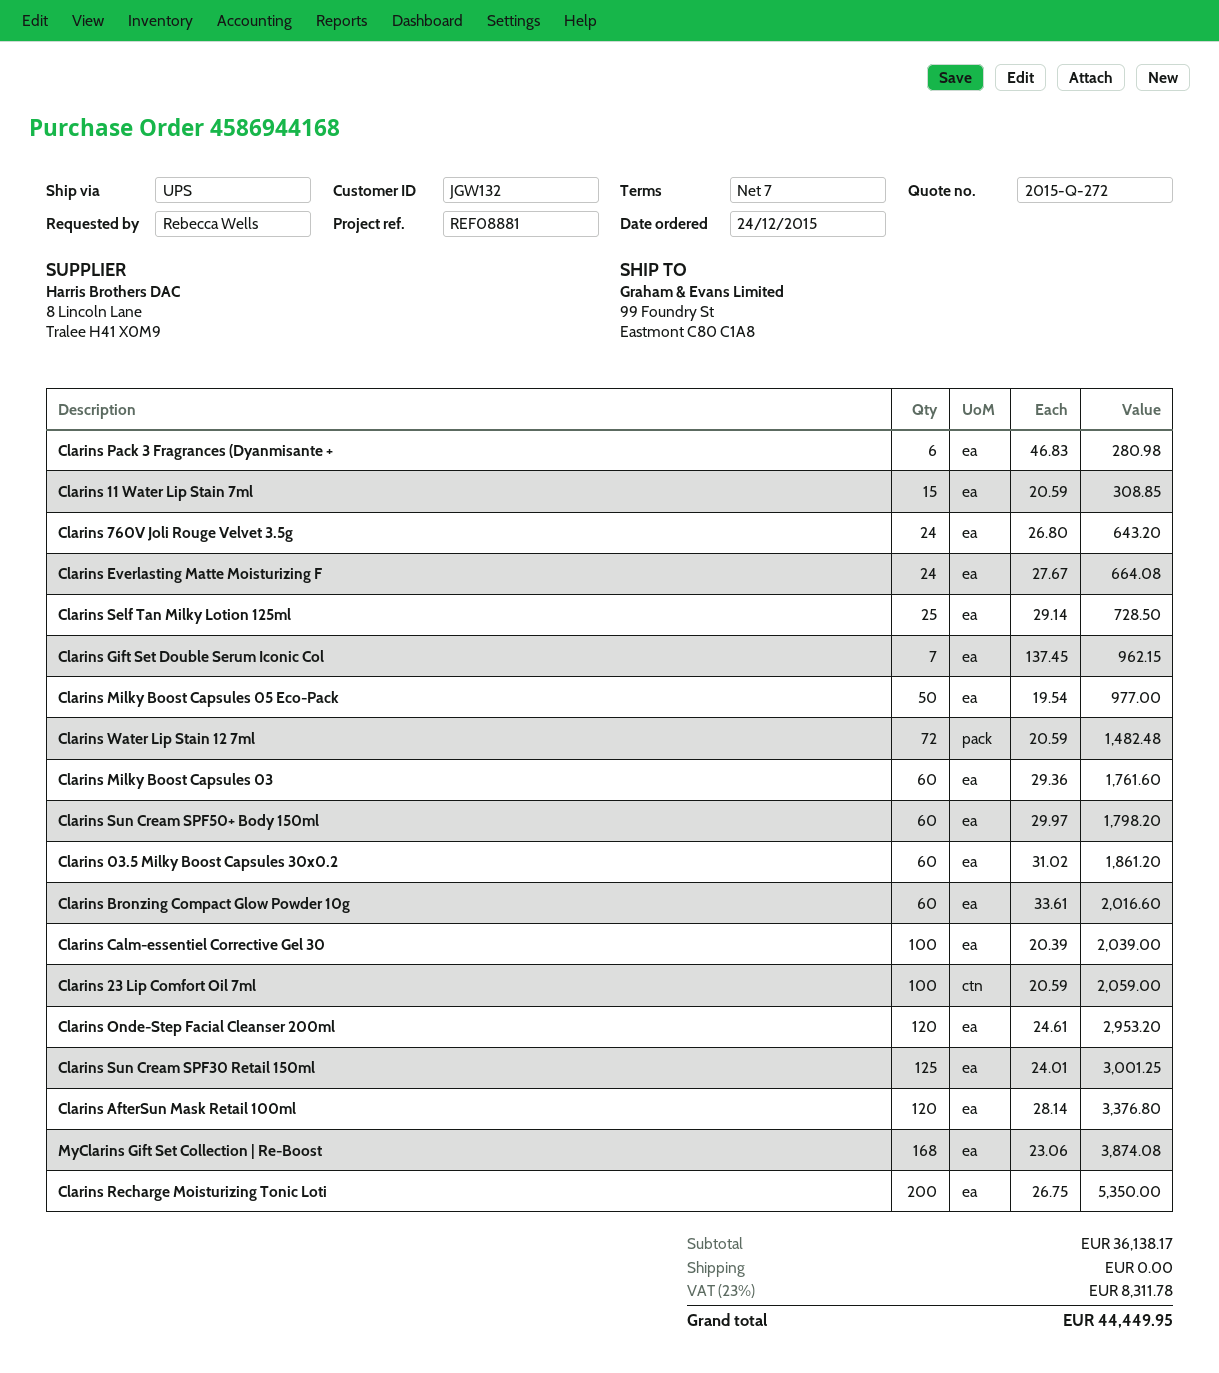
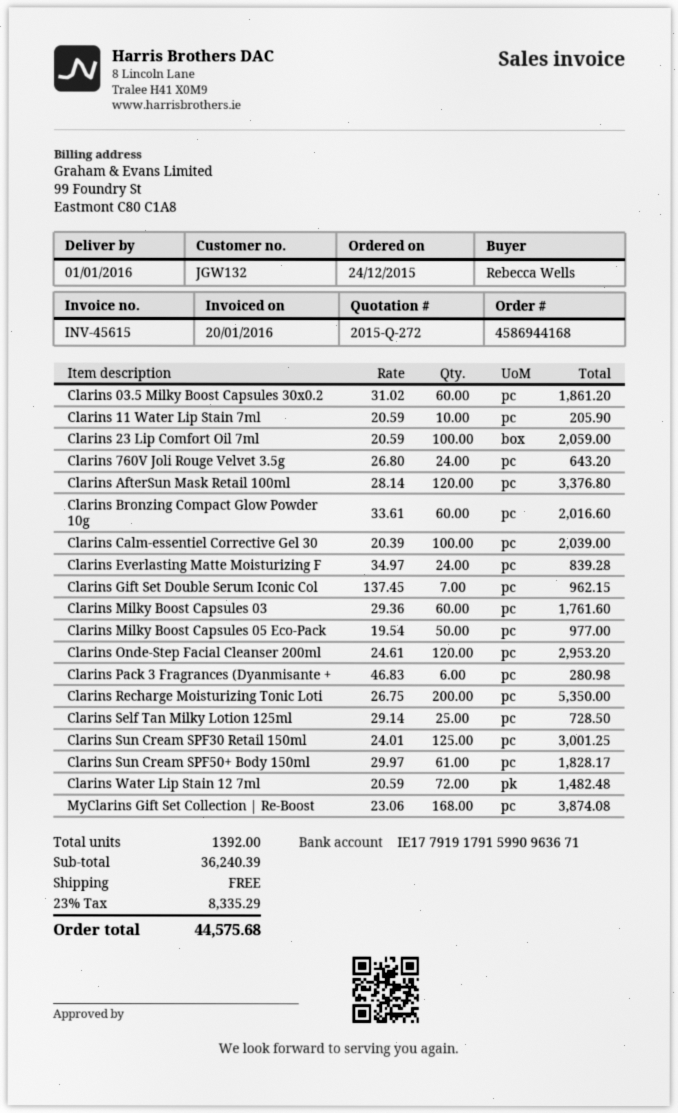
Clarins 11 Water Lip Stain 7ml: 15 x 20.59 = 308.85 -> 10 x 20.59 = 205.90
Clarins Everlasting Matte Moisturizing F: 24 x 27.67 = 664.08 -> 24 x 34.97 = 839.28
Clarins Sun Cream SPF50+ Body 150ml: 60 x 29.97 = 1798.20 -> 61 x 29.97 = 1828.17
subtotal: 36138.17 -> 36240.39
tax: 23% = 8311.78 -> 23% = 8335.29
total: 44449.95 -> 44575.68

